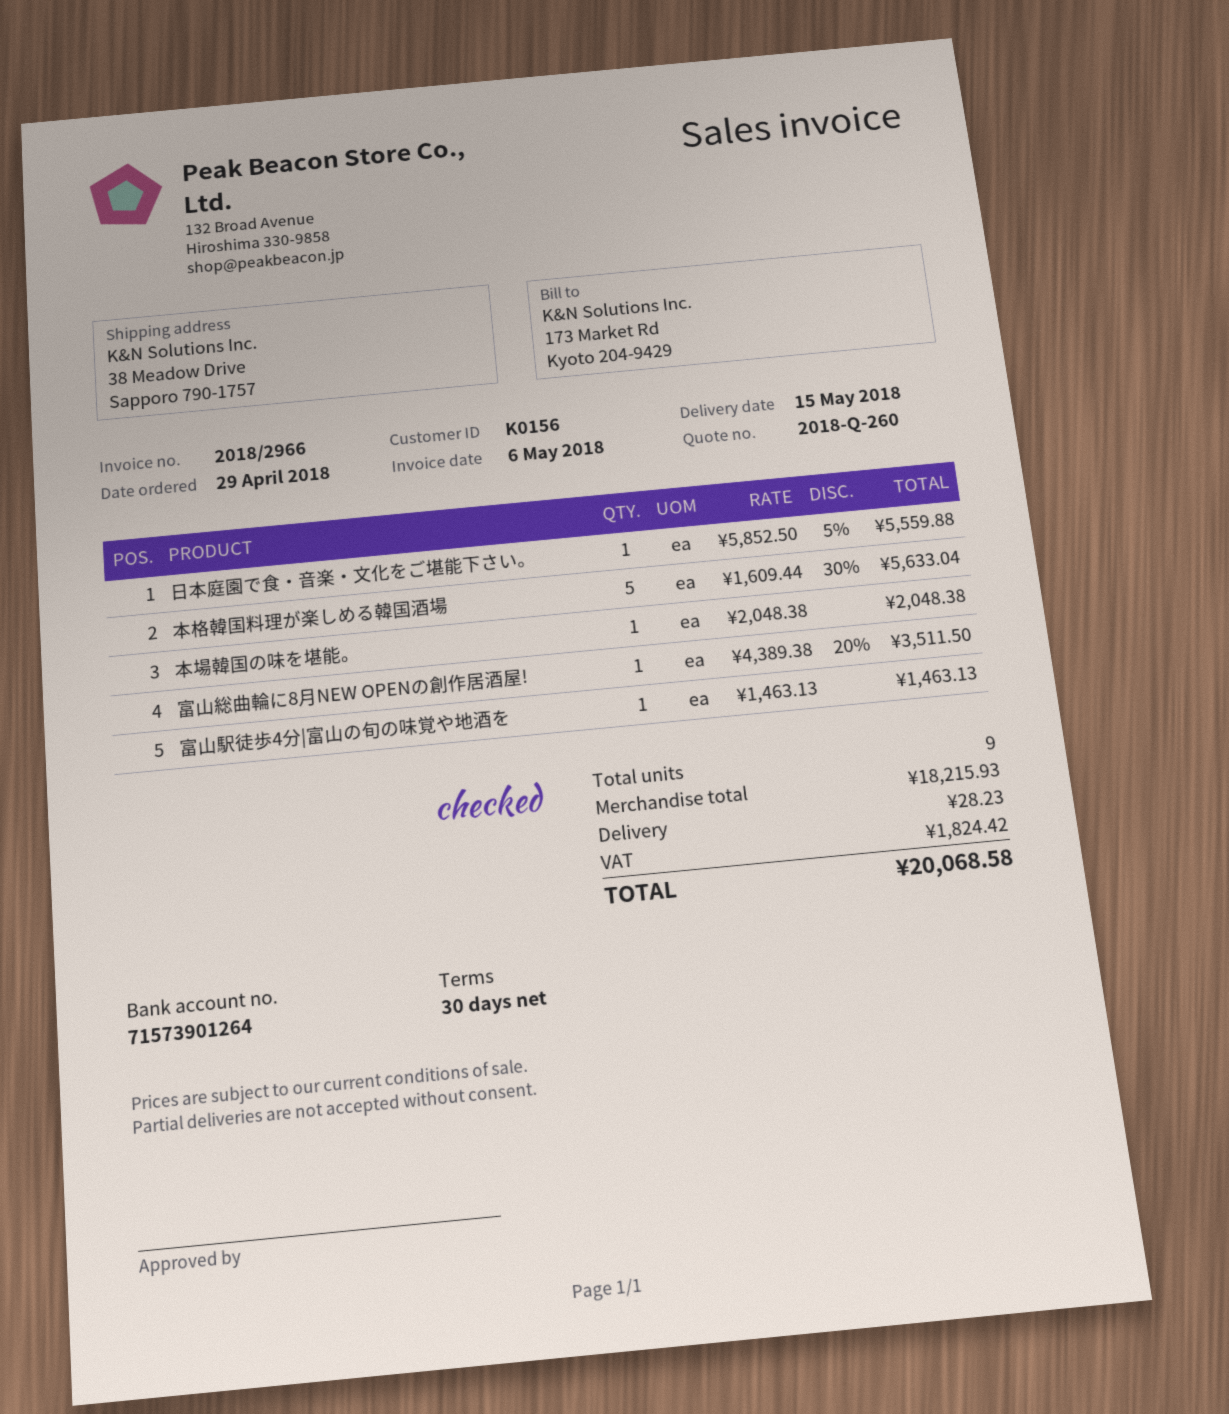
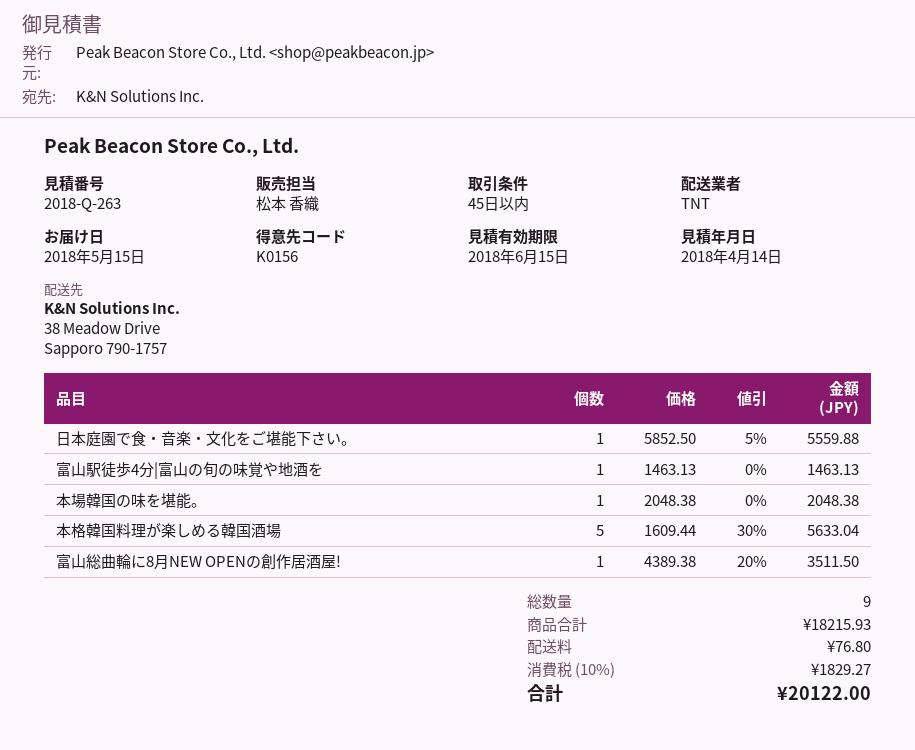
quote number: 2018-Q-260 -> 2018-Q-263
payment terms: 30 days -> 45 days
shipping: 28.23 -> 76.80
tax: 1824.42 -> 1829.27
total: 20068.58 -> 20122.00

